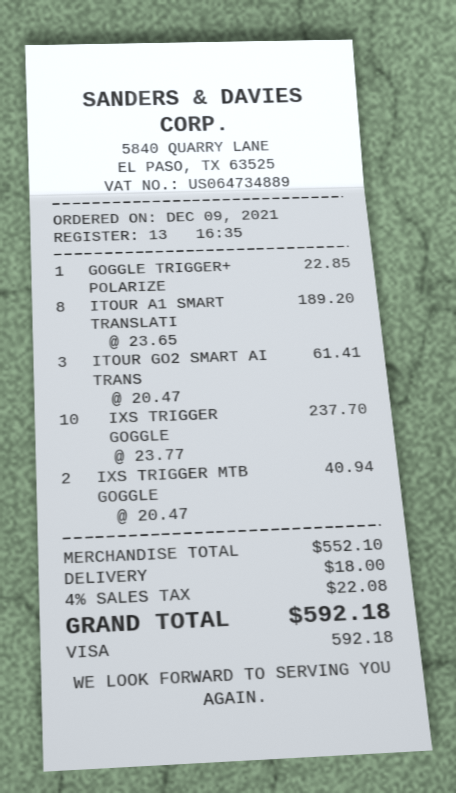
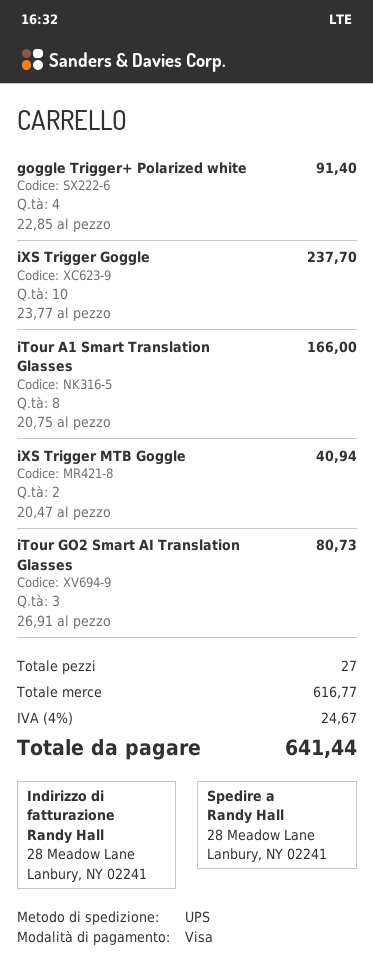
GOGGLE TRIGGER+ POLARIZE: 1 x 22.85 = 22.85 -> 4 x 22.85 = 91.40
ITOUR A1 SMART TRANSLATI: 8 x 23.65 = 189.20 -> 8 x 20.75 = 166.00
ITOUR GO2 SMART AI TRANS: 3 x 20.47 = 61.41 -> 3 x 26.91 = 80.73
subtotal: 552.10 -> 616.77
shipping: 18.00 -> none
tax: 4% = 22.08 -> 4% = 24.67
total: 592.18 -> 641.44

